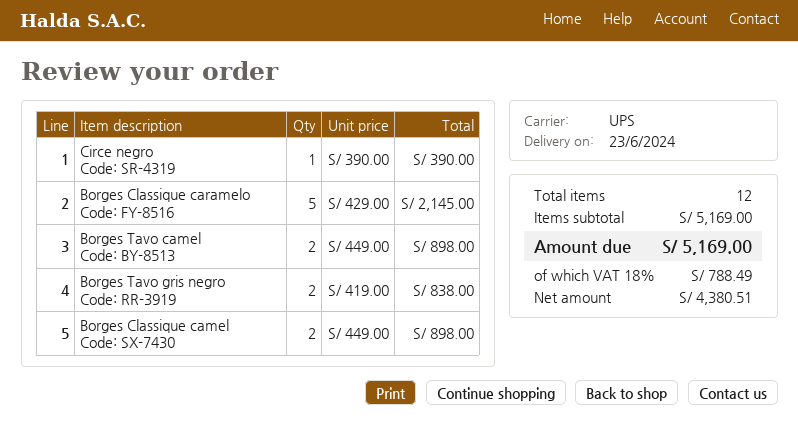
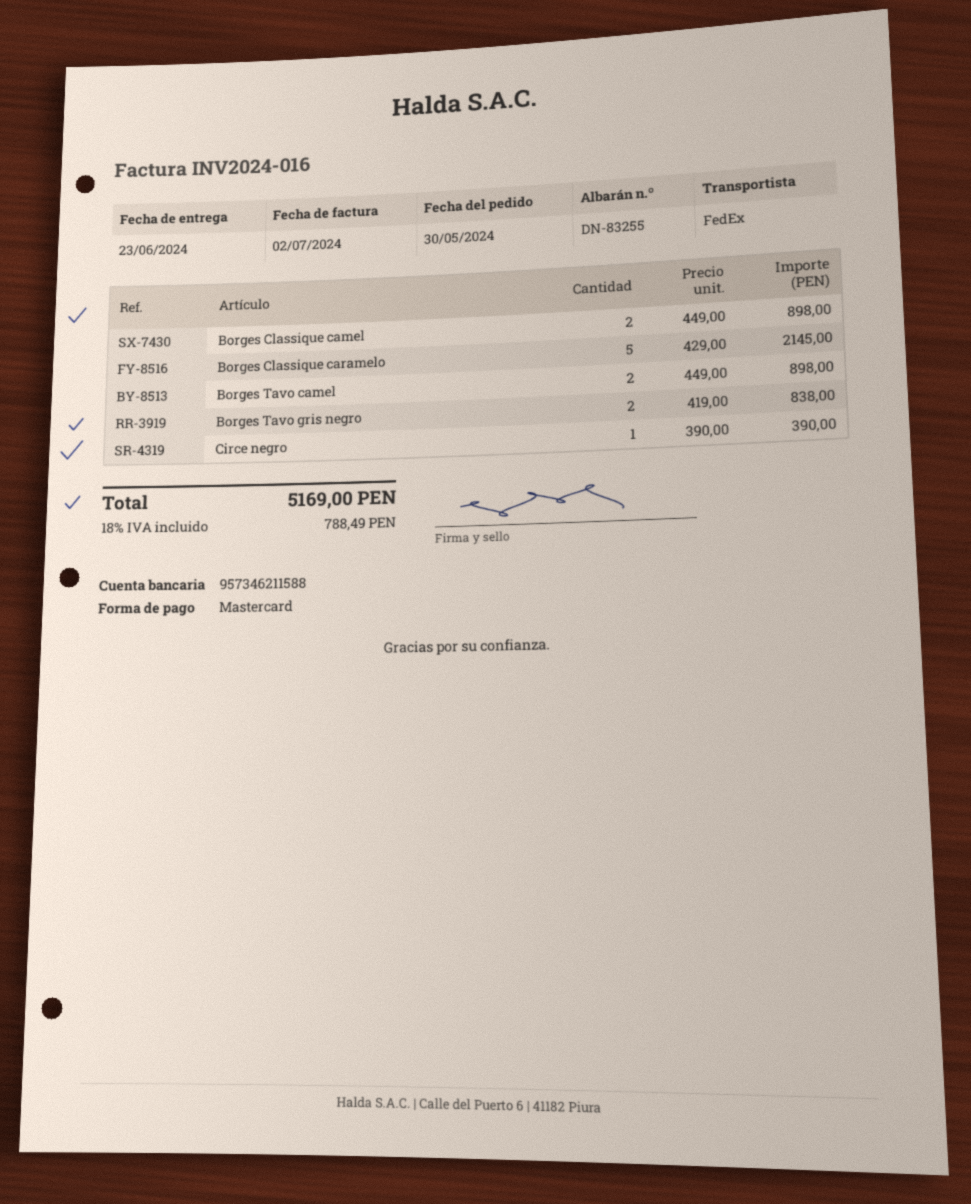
shipping method: UPS -> FedEx

